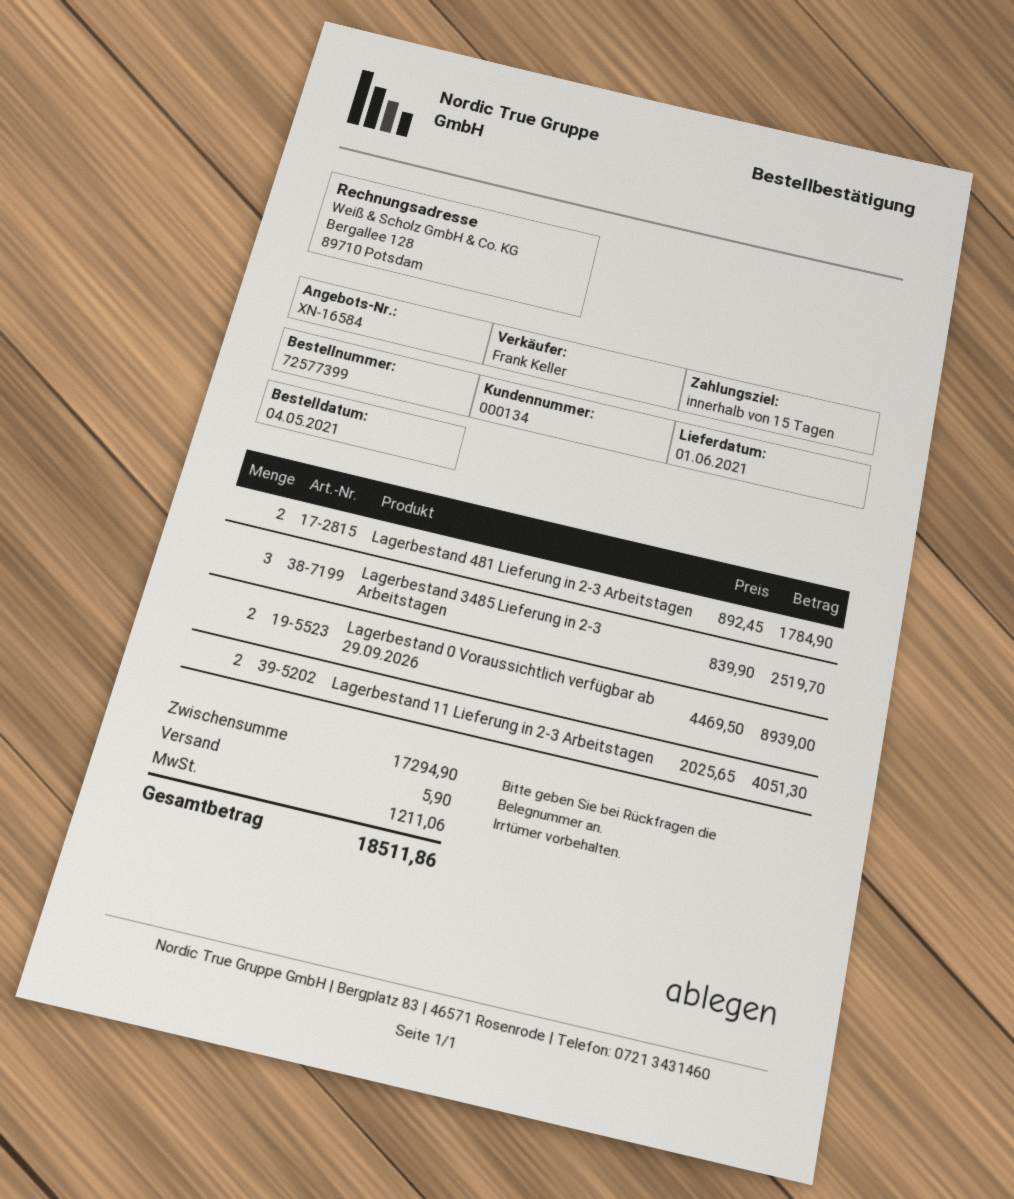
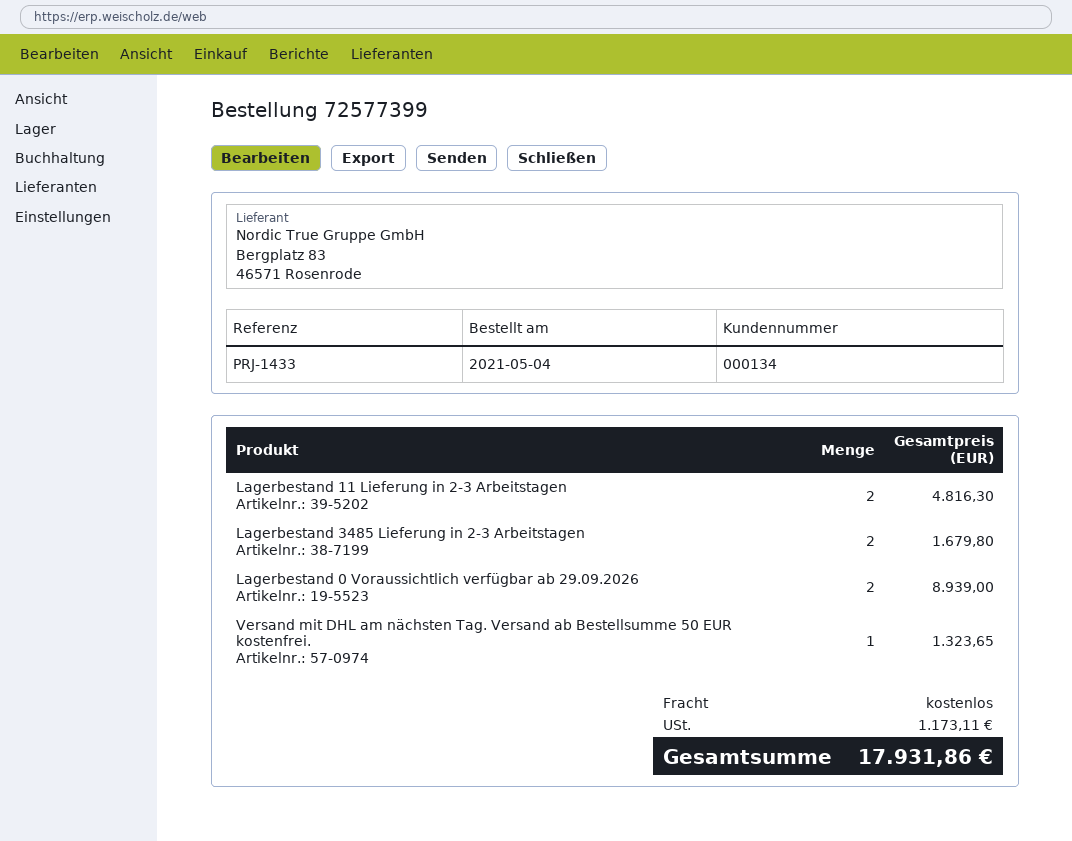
Lagerbestand 481 Lieferung in 2-3 Arbeitstagen: 2 for 1784.90 -> none
Lagerbestand 3485 Lieferung in 2-3 Arbeitstagen: 3 for 2519.70 -> 2 for 1679.80
Lagerbestand 11 Lieferung in 2-3 Arbeitstagen: 2 for 4051.30 -> 2 for 4816.30
Versand mit DHL am nächsten Tag. Versand ab Bestellsumme 50 EUR kostenfrei.: none -> 1 for 1323.65
shipping: 5.90 -> 0.00
tax: 1211.06 -> 1173.11
total: 18511.86 -> 17931.86

